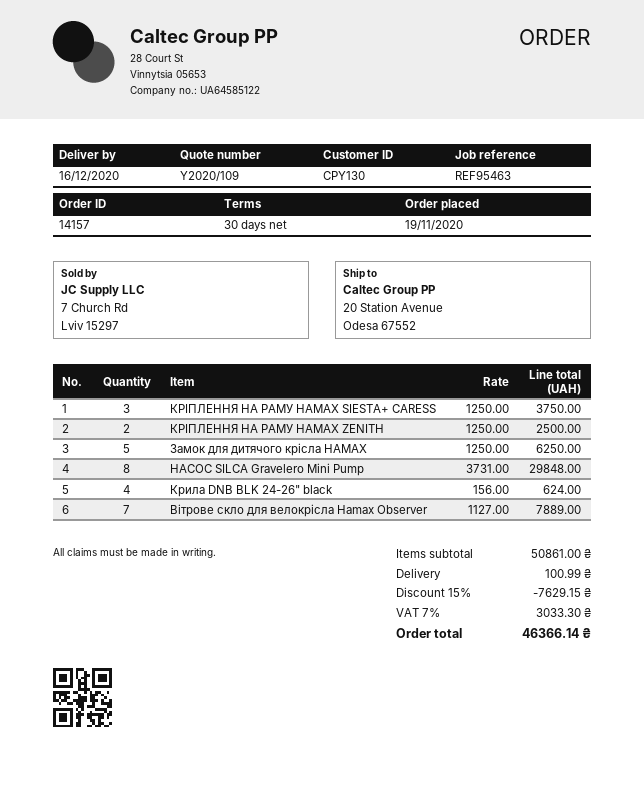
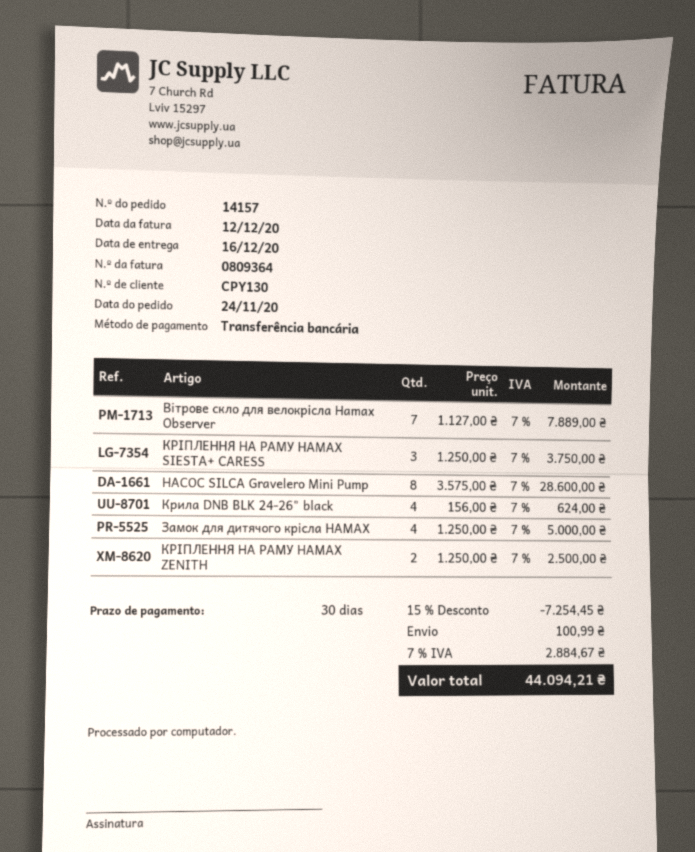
order date: 2020-11-19 -> 2020-11-24
Замок для дитячого крісла HAMAX: 5 x 1250.00 = 6250.00 -> 4 x 1250.00 = 5000.00
НАСОС SILCA Gravelero Mini Pump: 8 x 3731.00 = 29848.00 -> 8 x 3575.00 = 28600.00
discount: 15% = 7629.15 -> 15% = 7254.45
tax: 7% = 3033.30 -> 7% = 2884.67
total: 46366.14 -> 44094.21

